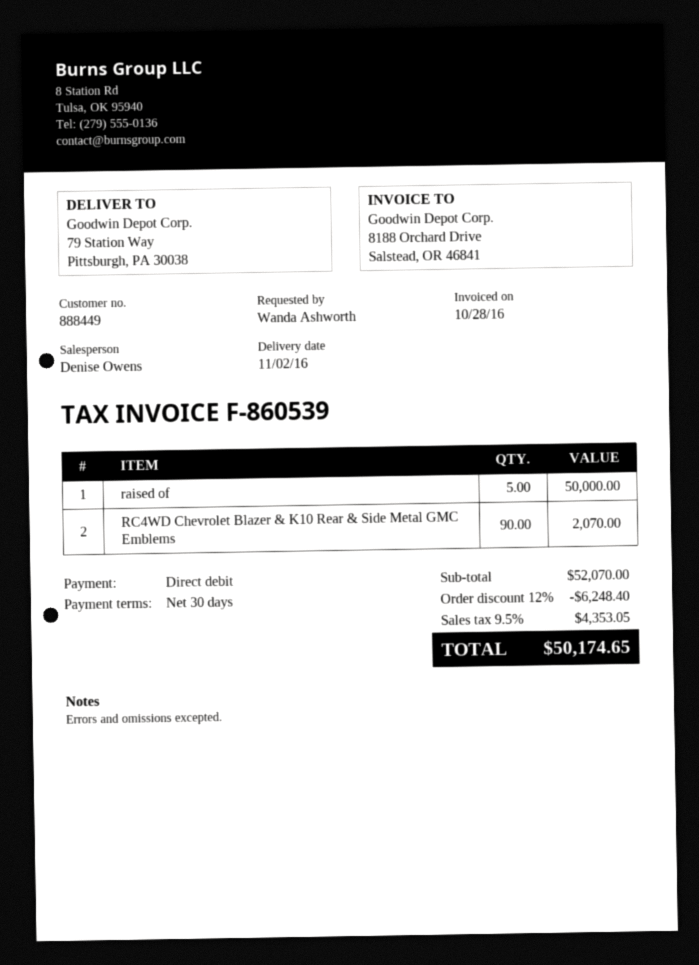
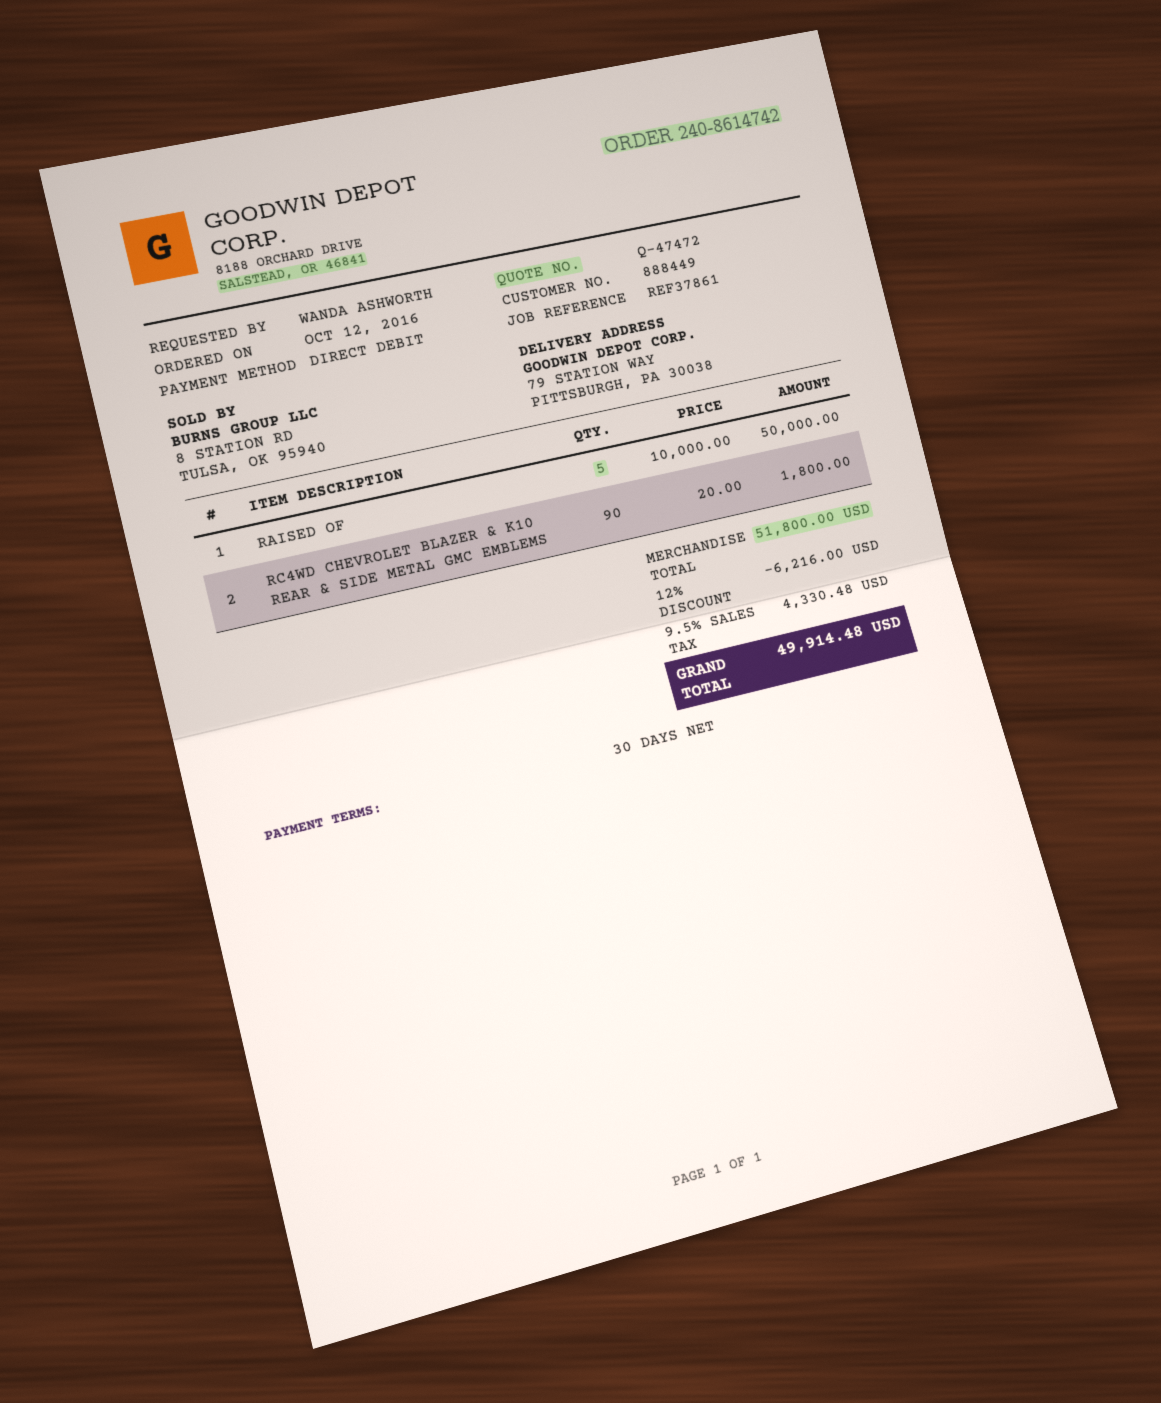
RC4WD Chevrolet Blazer & K10 Rear & Side Metal GMC Emblems: 90 for 2070.00 -> 90 for 1800.00
subtotal: 52070.00 -> 51800.00
discount: 12% = 6248.40 -> 12% = 6216.00
tax: 9.5% = 4353.05 -> 9.5% = 4330.48
total: 50174.65 -> 49914.48

